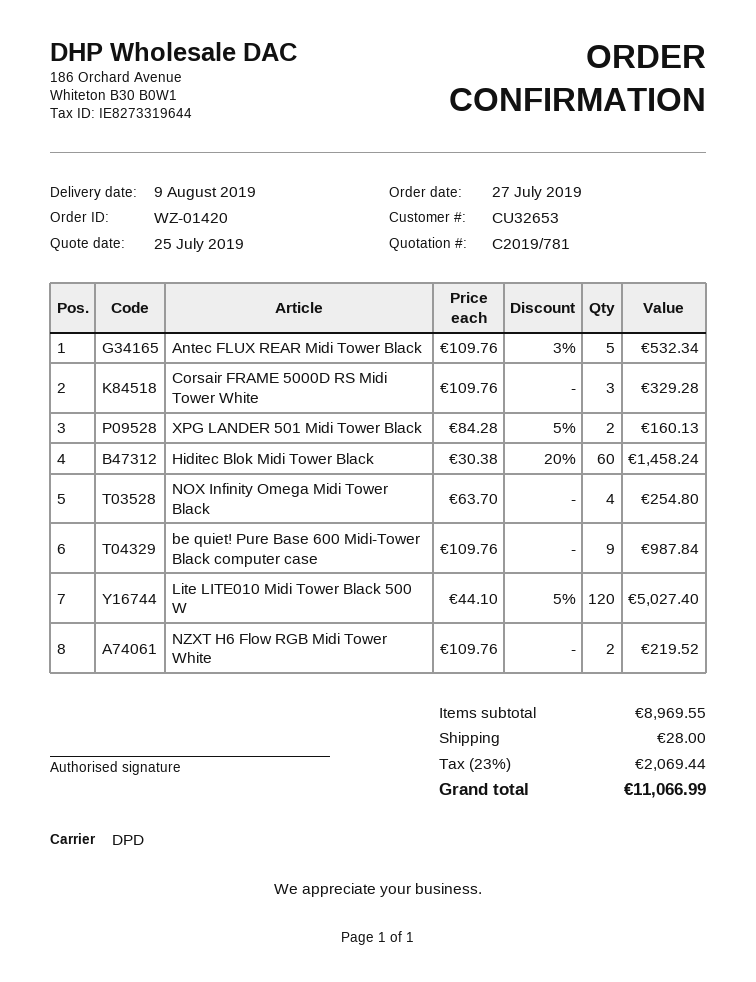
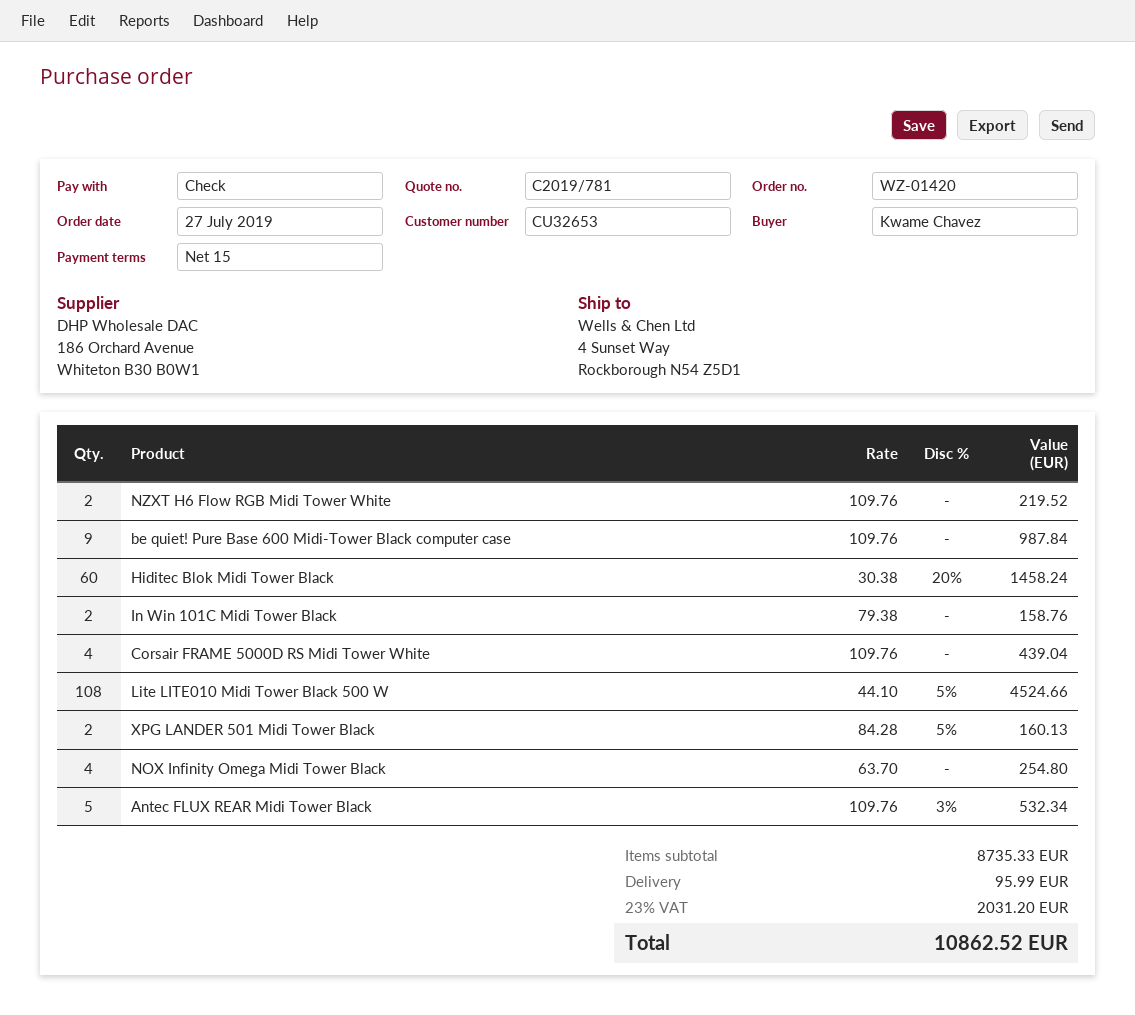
Corsair FRAME 5000D RS Midi Tower White: 3 x 109.76 = 329.28 -> 4 x 109.76 = 439.04
Lite LITE010 Midi Tower Black 500 W: 120 x 44.10 - 5% = 5027.40 -> 108 x 44.10 - 5% = 4524.66
In Win 101C Midi Tower Black: none -> 2 x 79.38 = 158.76
subtotal: 8969.55 -> 8735.33
shipping: 28.00 -> 95.99
tax: 23% = 2069.44 -> 23% = 2031.20
total: 11066.99 -> 10862.52

